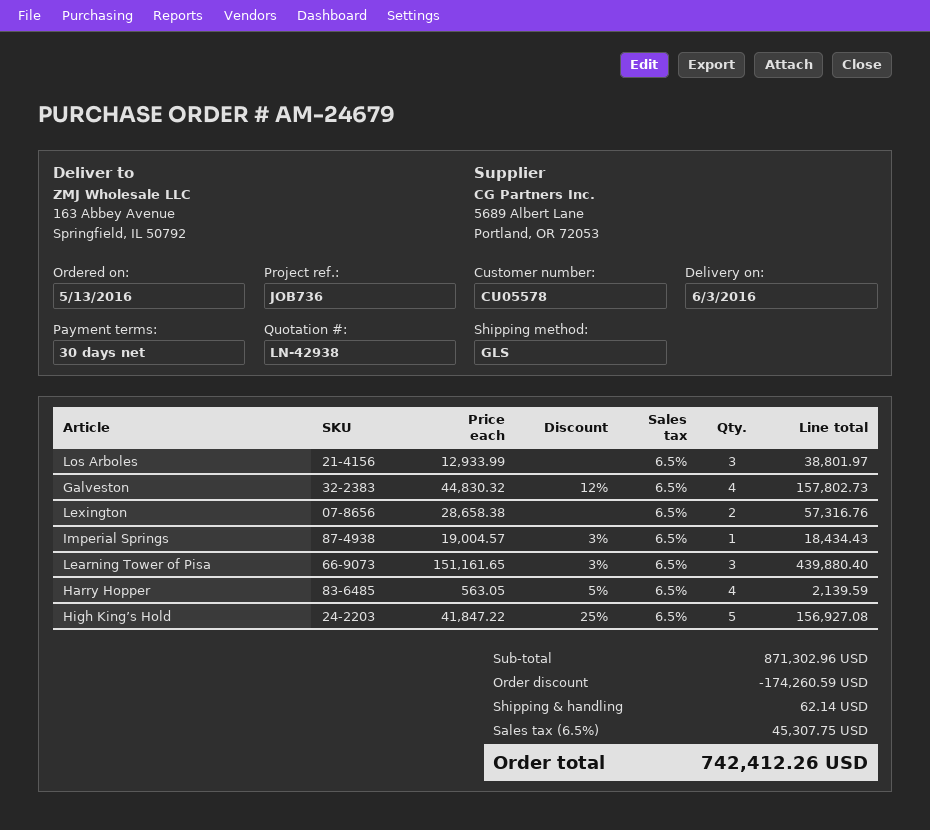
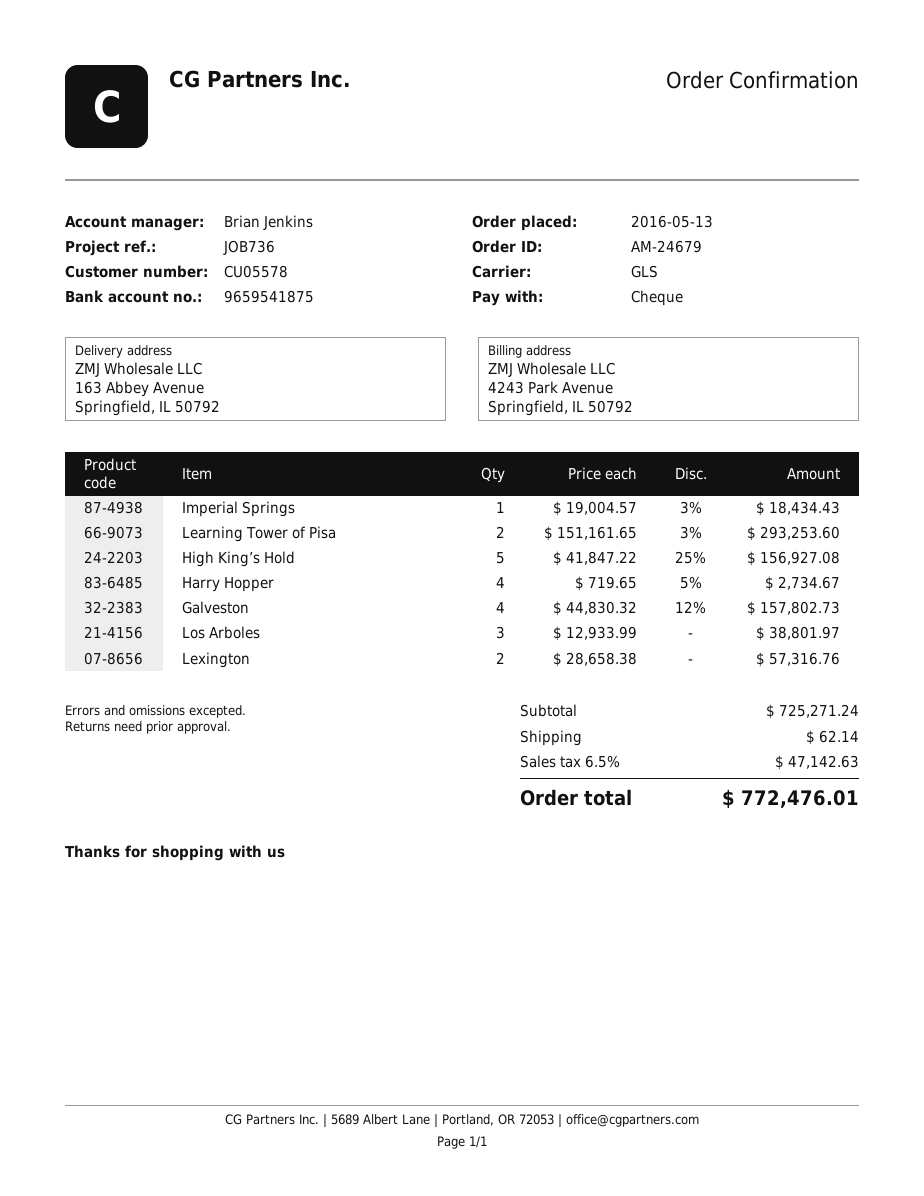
Learning Tower of Pisa: 3 x 151161.65 - 3% = 439880.40 -> 2 x 151161.65 - 3% = 293253.60
Harry Hopper: 4 x 563.05 - 5% = 2139.59 -> 4 x 719.65 - 5% = 2734.67
subtotal: 871302.96 -> 725271.24
discount: 174260.59 -> none
tax: 6.5% = 45307.75 -> 6.5% = 47142.63
total: 742412.26 -> 772476.01

